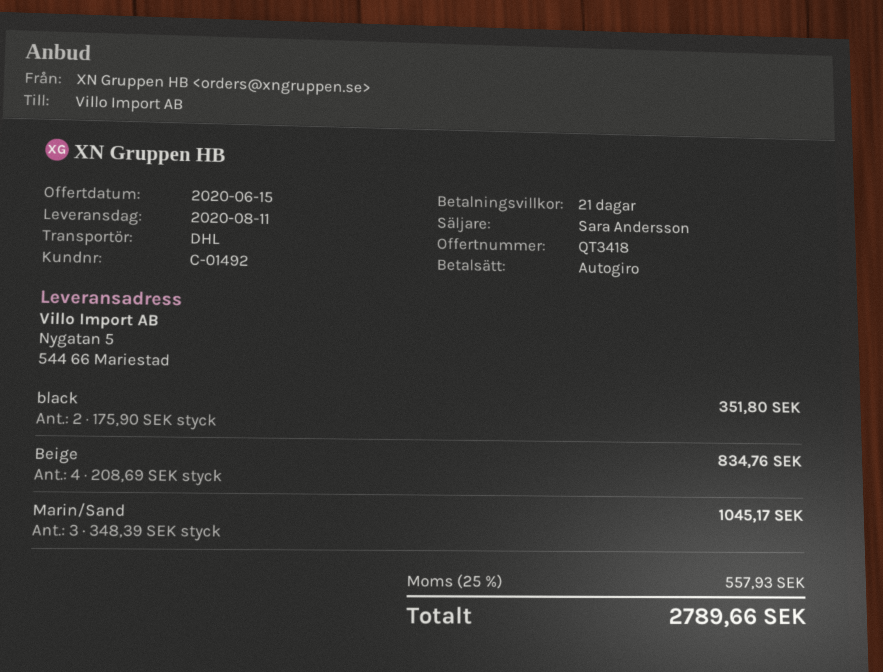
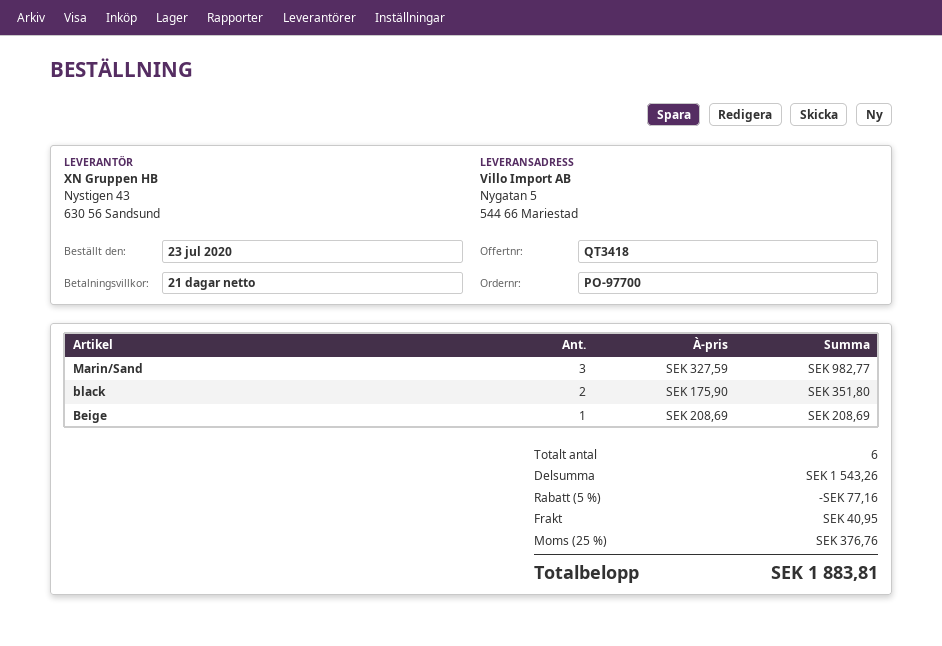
Beige: 4 x 208.69 = 834.76 -> 1 x 208.69 = 208.69
Marin/Sand: 3 x 348.39 = 1045.17 -> 3 x 327.59 = 982.77
discount: none -> 5% = 77.16
shipping: none -> 40.95
tax: 25% = 557.93 -> 25% = 376.76
total: 2789.66 -> 1883.81

